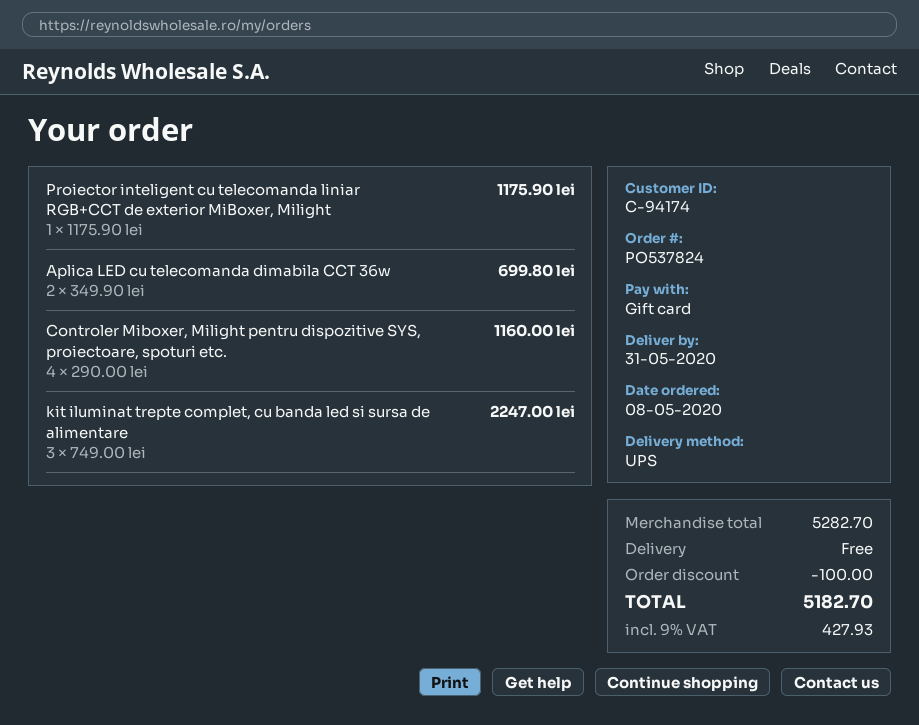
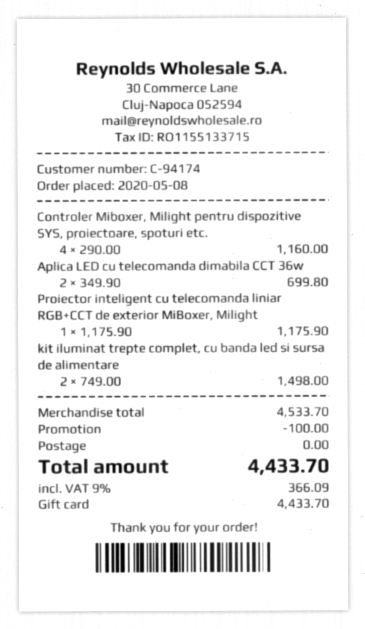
kit iluminat trepte complet, cu banda led si sursa de alimentare: 3 x 749.00 = 2247.00 -> 2 x 749.00 = 1498.00
subtotal: 5282.70 -> 4533.70
tax: 9% = 427.93 -> 9% = 366.09
total: 5182.70 -> 4433.70

